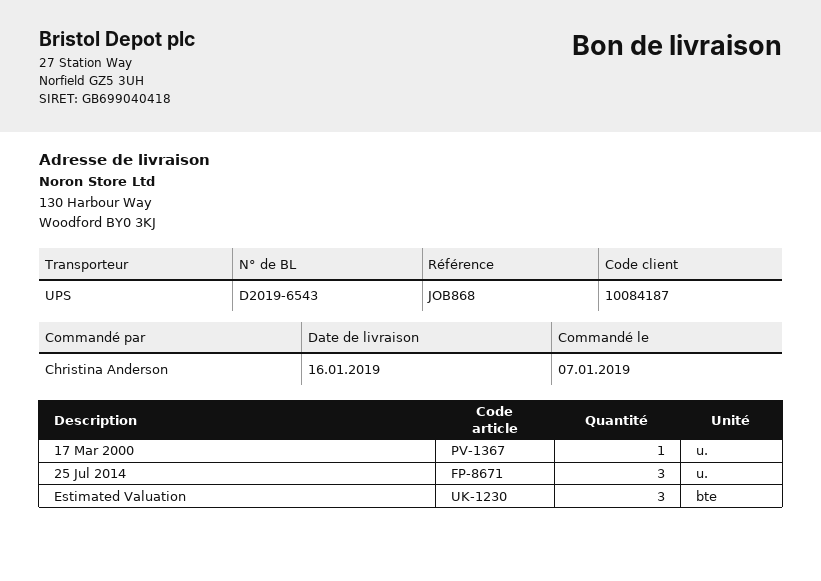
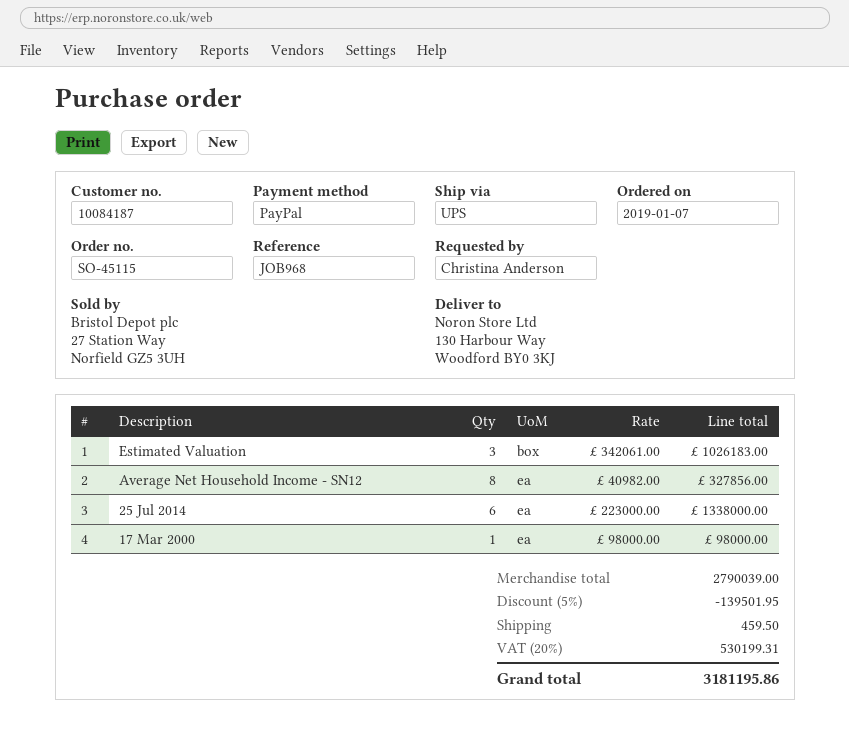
reference: JOB868 -> JOB968
25 Jul 2014: 3 -> 6
Average Net Household Income - SN12: none -> 8

